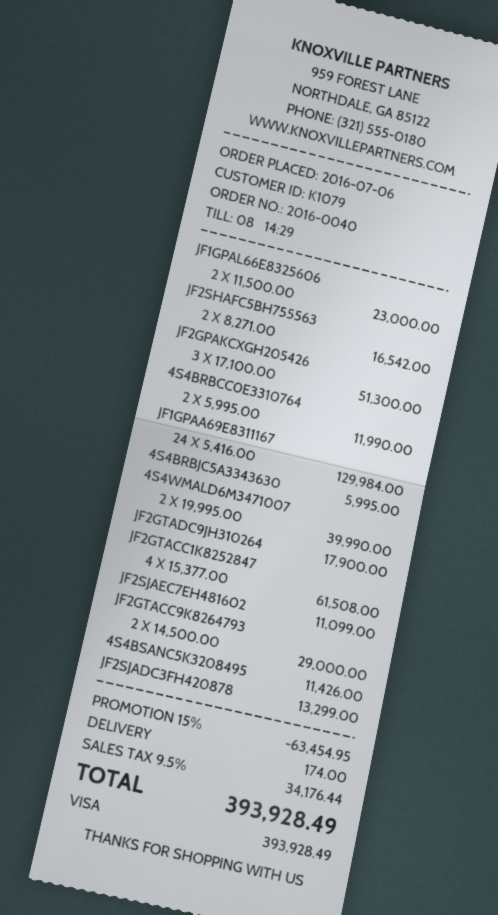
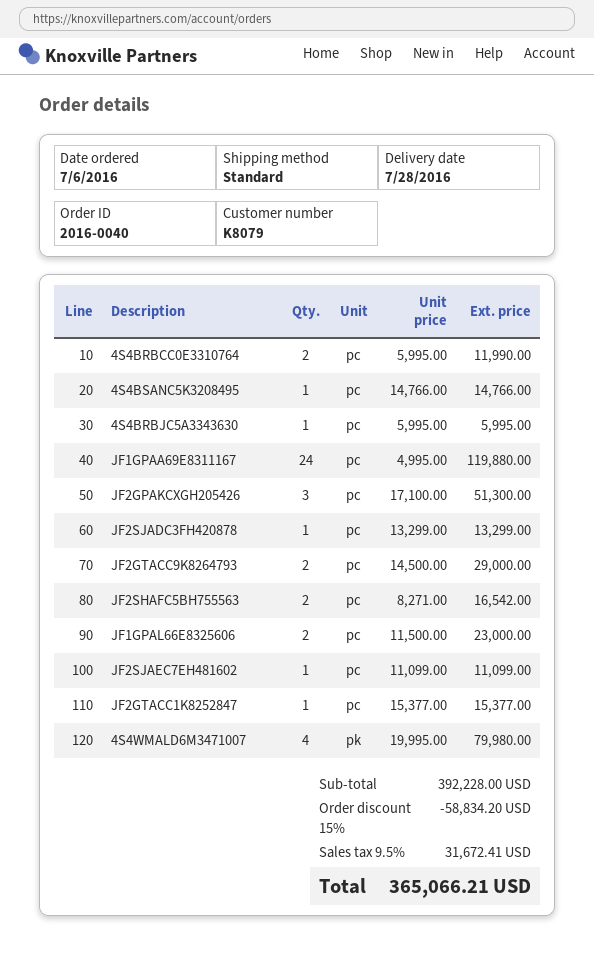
customer number: K1079 -> K8079
JF1GPAA69E8311167: 24 x 5416.00 = 129984.00 -> 24 x 4995.00 = 119880.00
4S4WMALD6M3471007: 2 x 19995.00 = 39990.00 -> 4 x 19995.00 = 79980.00
JF2GTADC9JH310264: 1 x 17900.00 = 17900.00 -> none
JF2GTACC1K8252847: 4 x 15377.00 = 61508.00 -> 1 x 15377.00 = 15377.00
4S4BSANC5K3208495: 1 x 11426.00 = 11426.00 -> 1 x 14766.00 = 14766.00
discount: 15% = 63454.95 -> 15% = 58834.20
shipping: 174.00 -> none
tax: 9.5% = 34176.44 -> 9.5% = 31672.41
total: 393928.49 -> 365066.21

